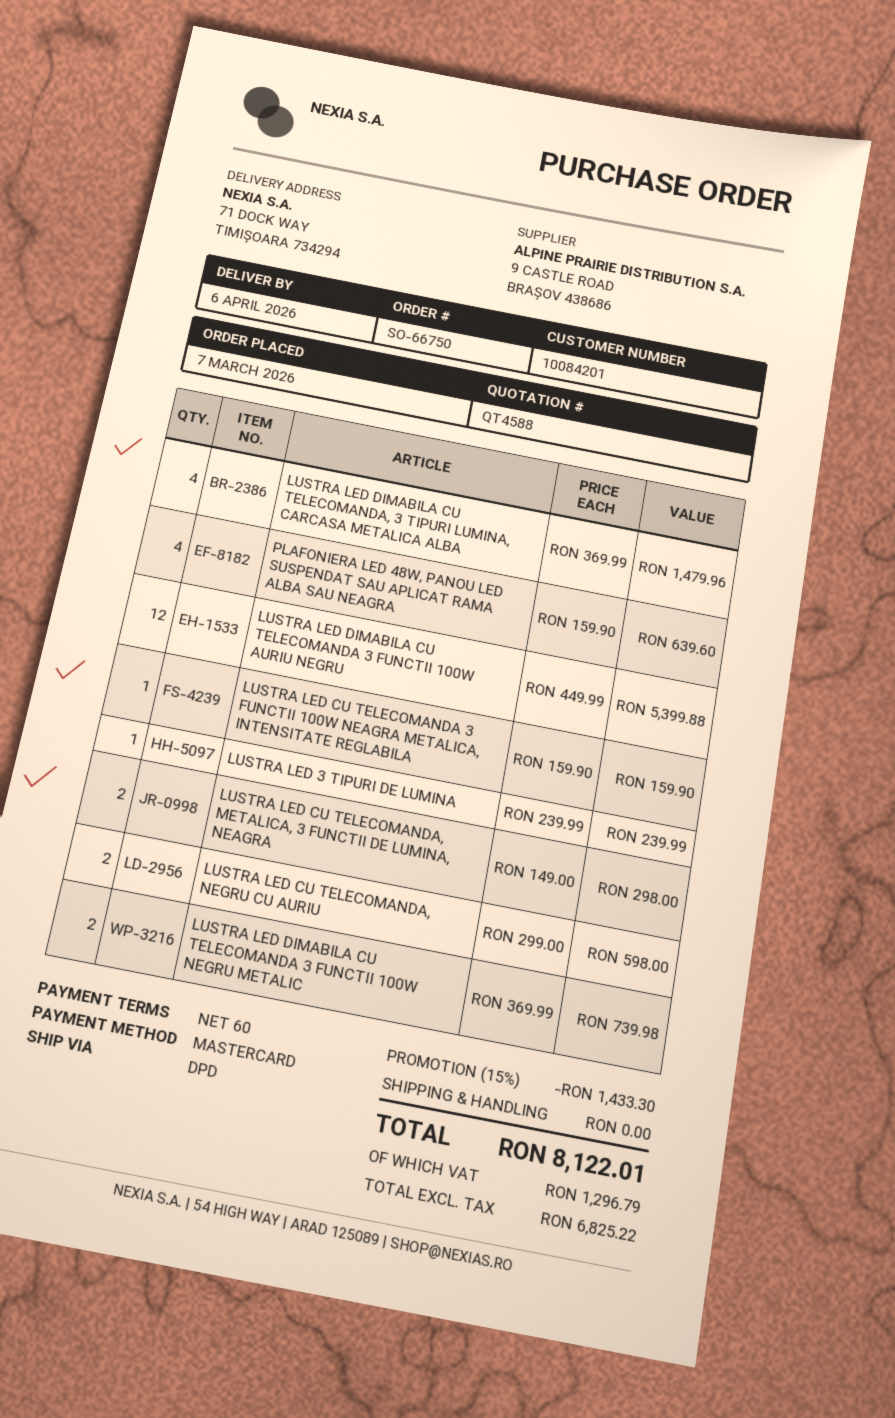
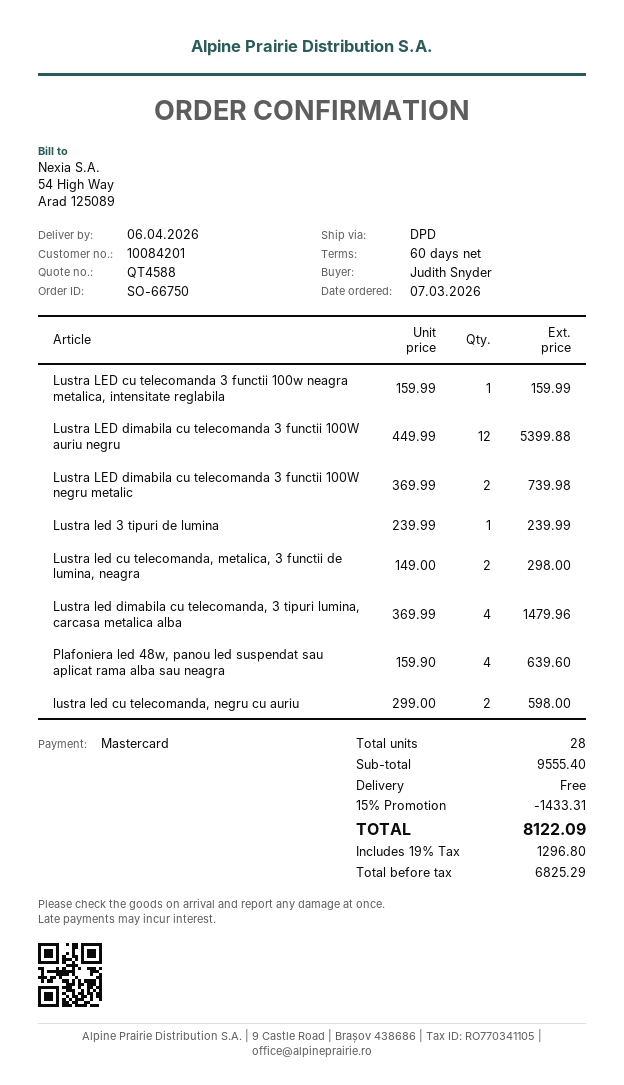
LUSTRA LED CU TELECOMANDA 3 FUNCTII 100W NEAGRA METALICA, INTENSITATE REGLABILA: 1 x 159.90 = 159.90 -> 1 x 159.99 = 159.99
discount: 15% = 1433.30 -> 15% = 1433.31
net: 6825.22 -> 6825.29
tax: 1296.79 -> 1296.80
total: 8122.01 -> 8122.09

